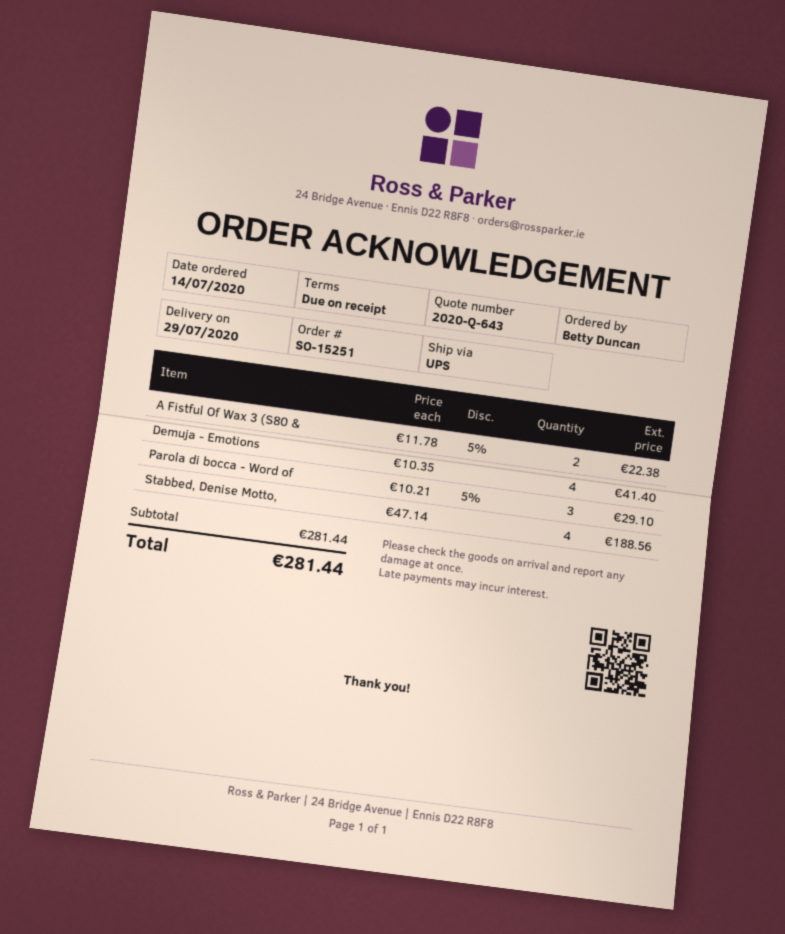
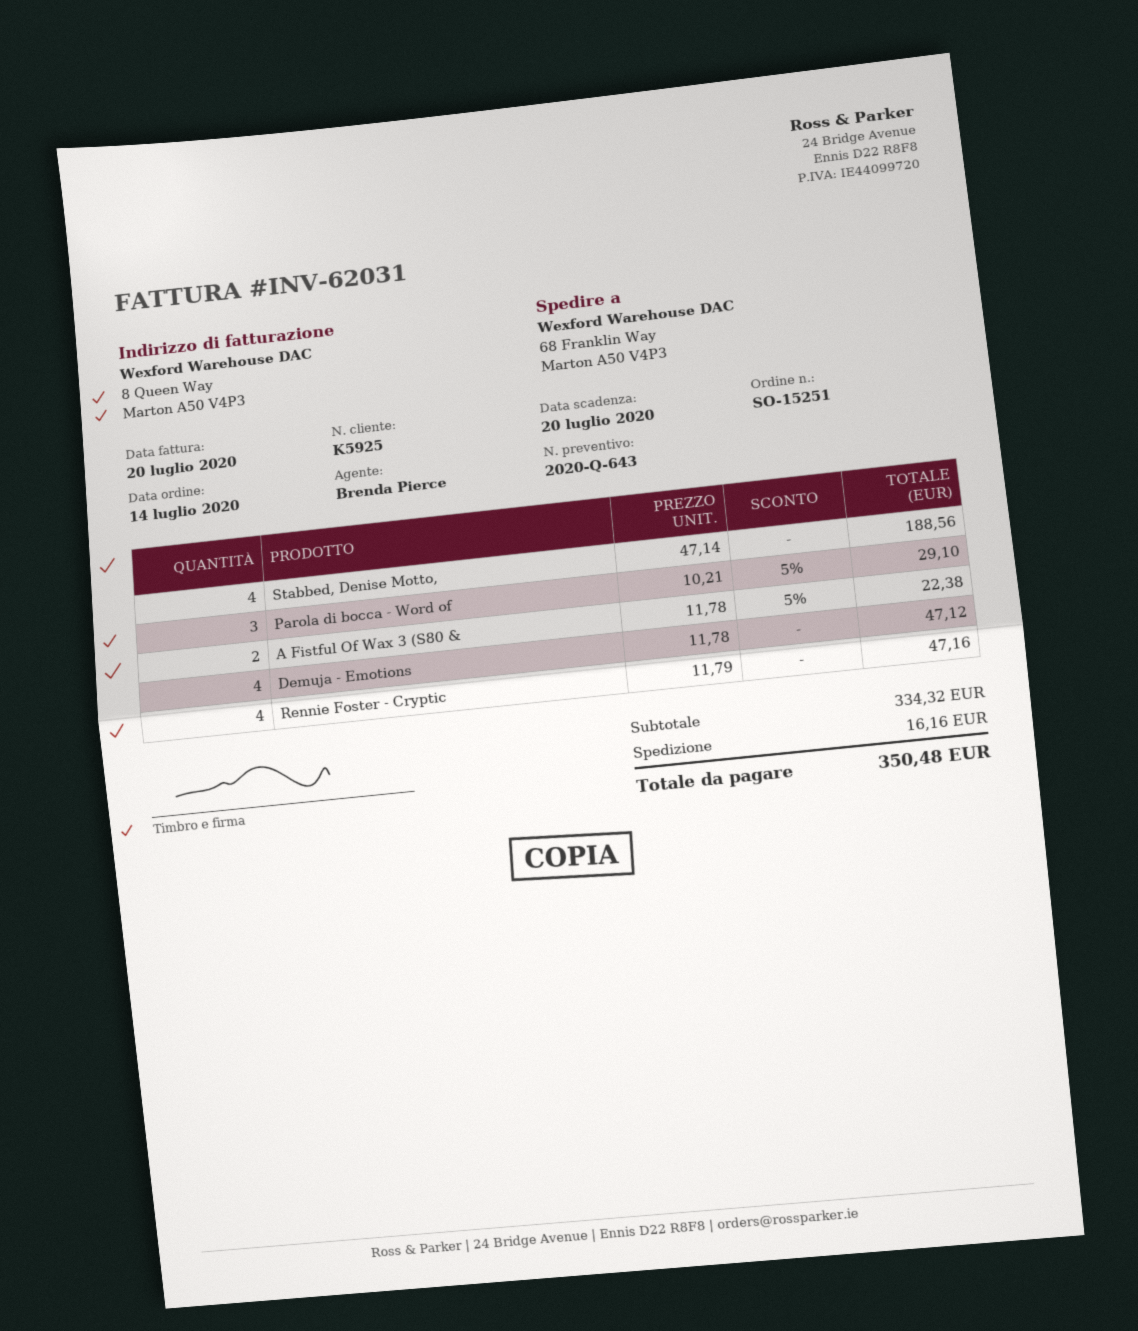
Demuja - Emotions: 4 x 10.35 = 41.40 -> 4 x 11.78 = 47.12
Rennie Foster - Cryptic: none -> 4 x 11.79 = 47.16
subtotal: 281.44 -> 334.32
shipping: none -> 16.16
total: 281.44 -> 350.48

